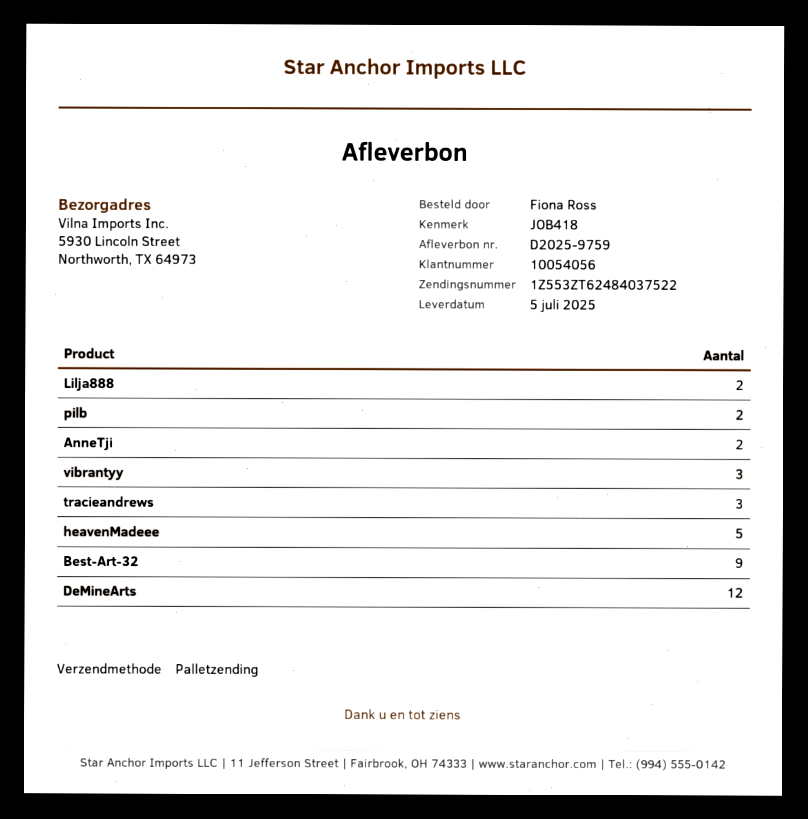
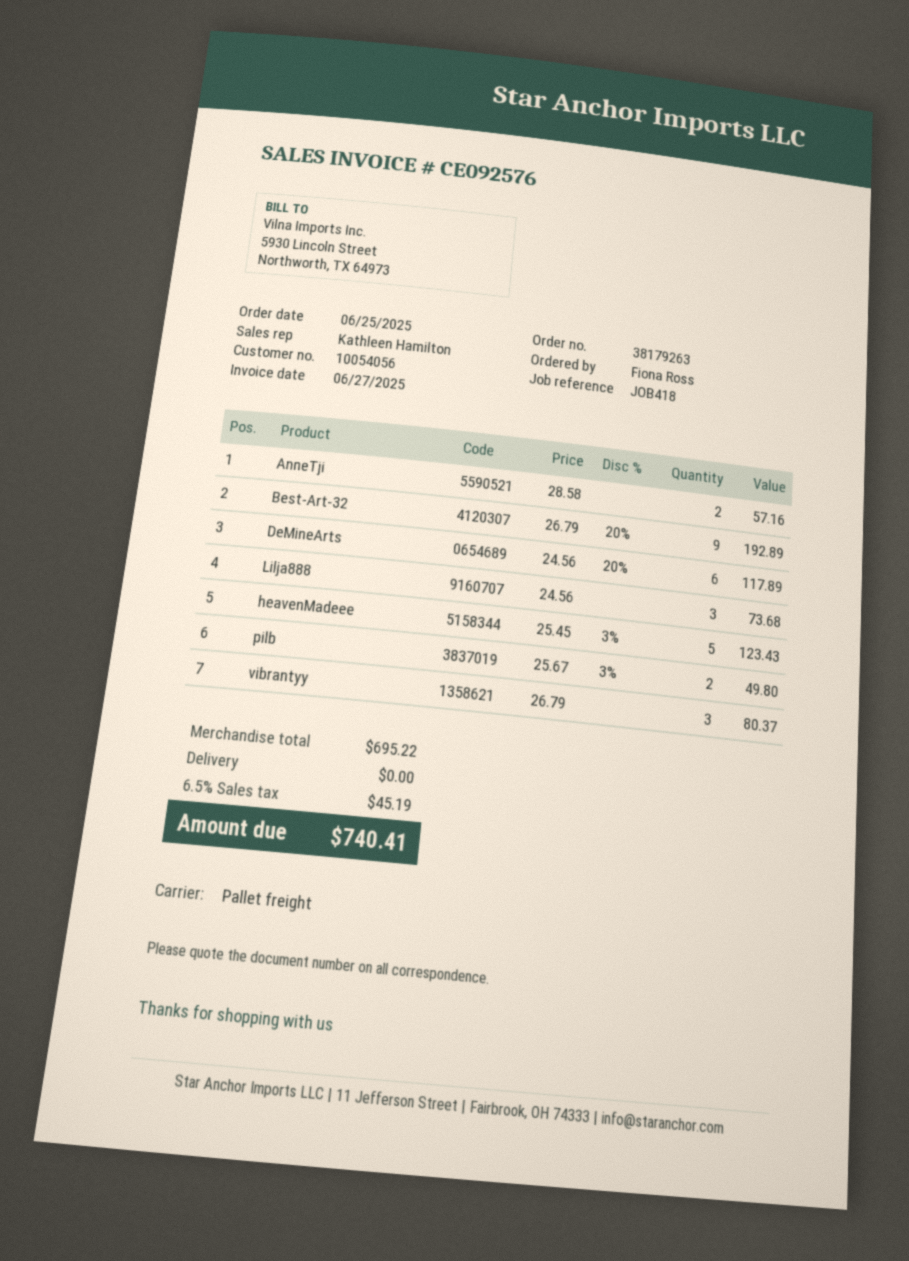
Lilja888: 2 -> 3
tracieandrews: 3 -> none
DeMineArts: 12 -> 6

